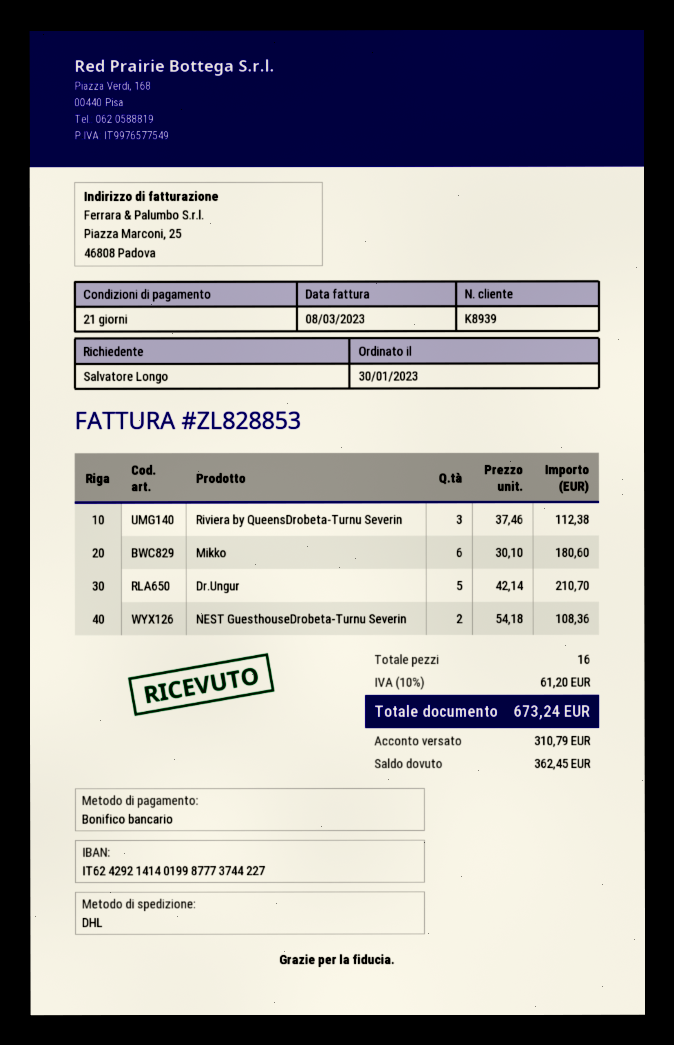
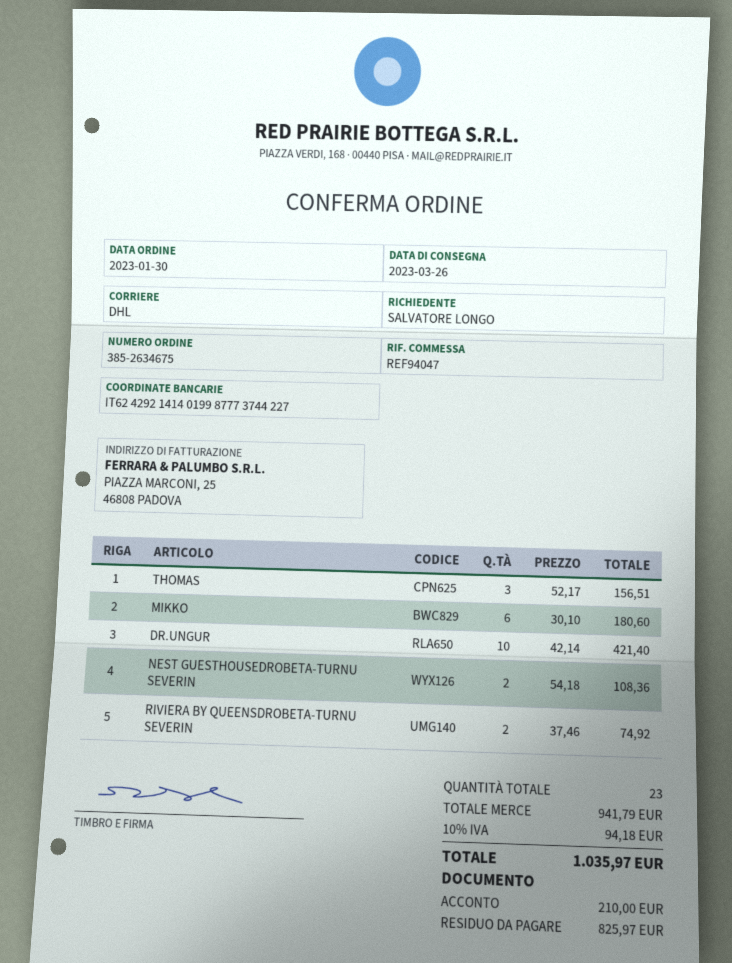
Riviera by QueensDrobeta-Turnu Severin: 3 x 37.46 = 112.38 -> 2 x 37.46 = 74.92
Dr.Ungur: 5 x 42.14 = 210.70 -> 10 x 42.14 = 421.40
THOMAS: none -> 3 x 52.17 = 156.51
total quantity: 16 -> 23
tax: 10% = 61.20 -> 10% = 94.18
total: 673.24 -> 1035.97
deposit: 310.79 -> 210.00
balance: 362.45 -> 825.97

